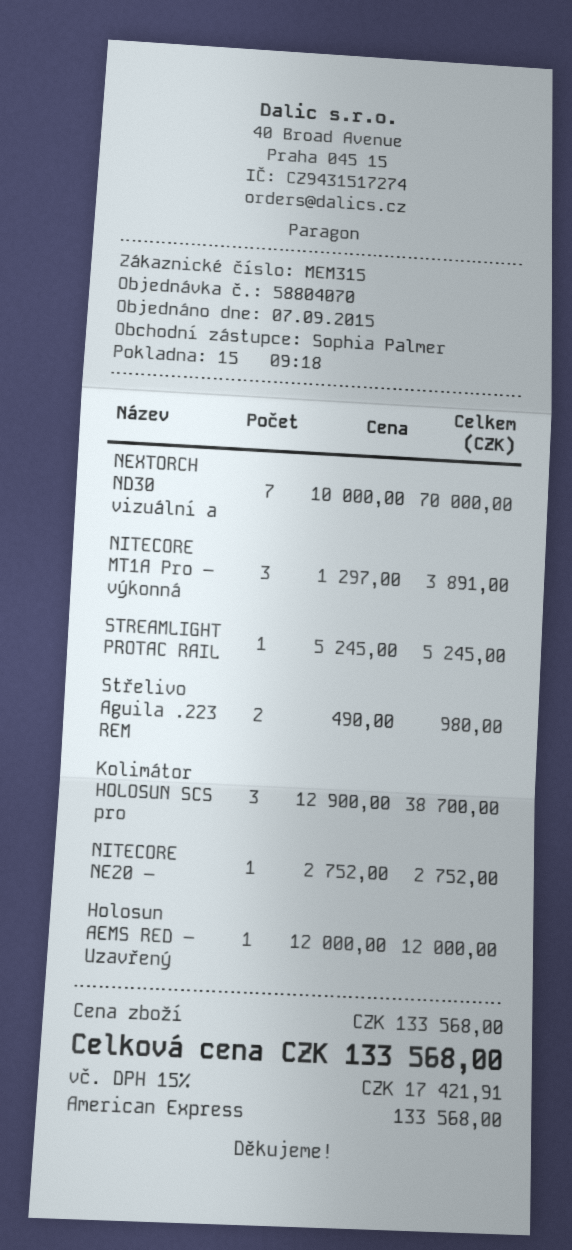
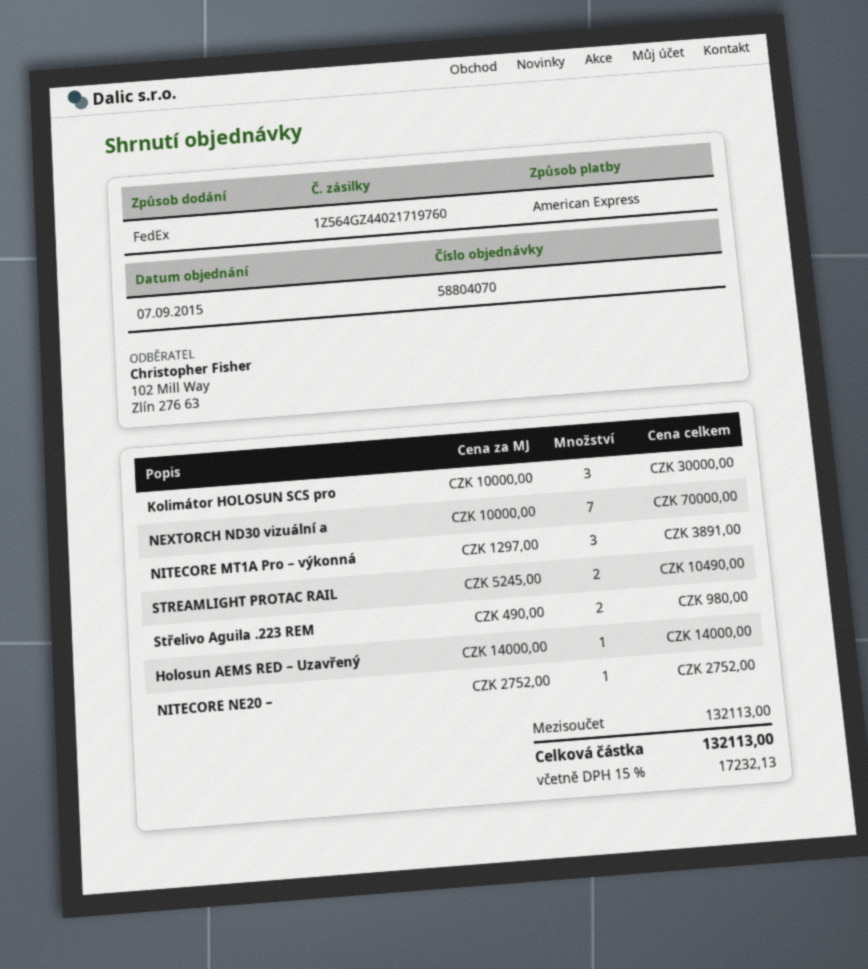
STREAMLIGHT PROTAC RAIL: 1 x 5245.00 = 5245.00 -> 2 x 5245.00 = 10490.00
Kolimátor HOLOSUN SCS pro: 3 x 12900.00 = 38700.00 -> 3 x 10000.00 = 30000.00
Holosun AEMS RED – Uzavřený: 1 x 12000.00 = 12000.00 -> 1 x 14000.00 = 14000.00
subtotal: 133568.00 -> 132113.00
tax: 15% = 17421.91 -> 15% = 17232.13
total: 133568.00 -> 132113.00

